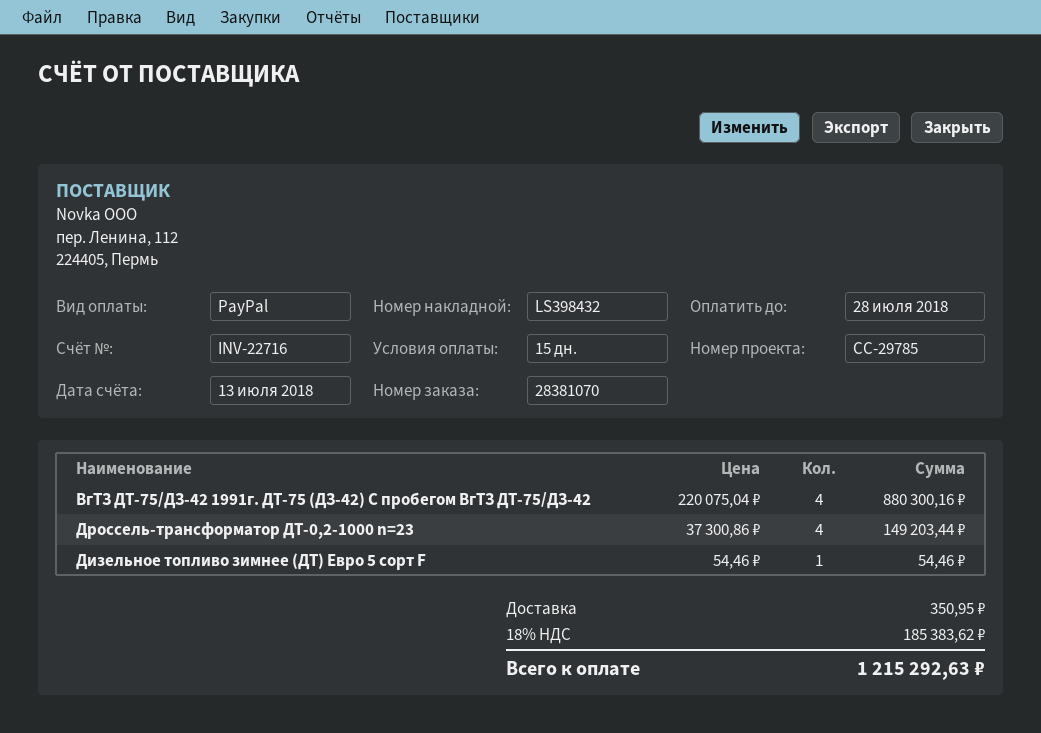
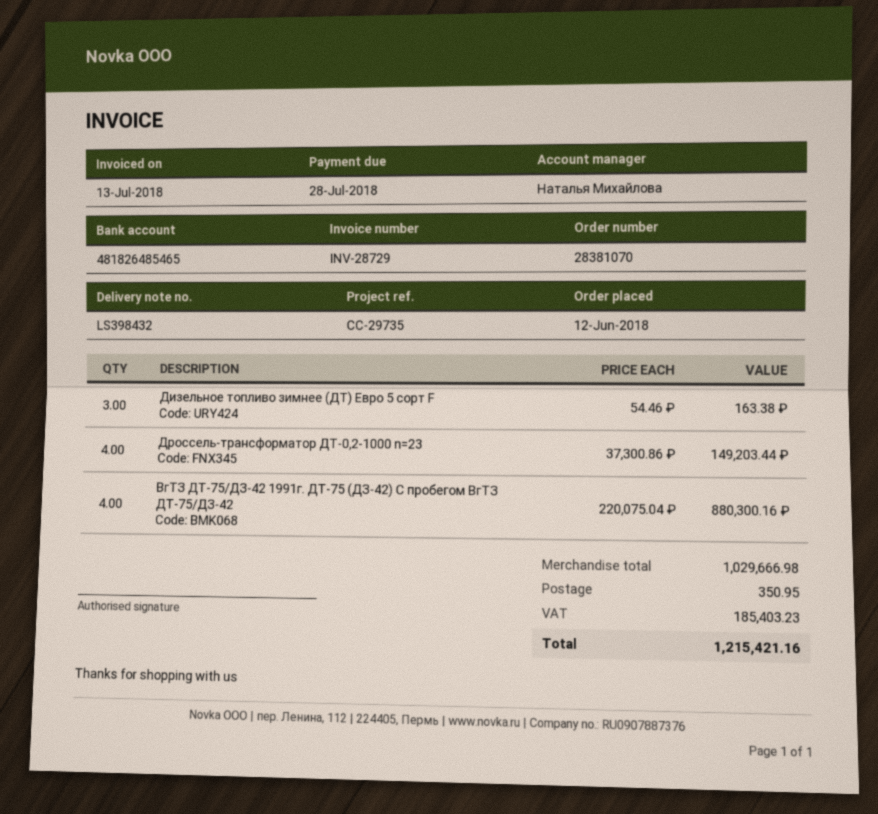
invoice number: INV-22716 -> INV-28729
reference: CC-29785 -> CC-29735
Дизельное топливо зимнее (ДТ) Евро 5 сорт F: 1 x 54.46 = 54.46 -> 3 x 54.46 = 163.38
tax: 185383.62 -> 185403.23
total: 1215292.63 -> 1215421.16

